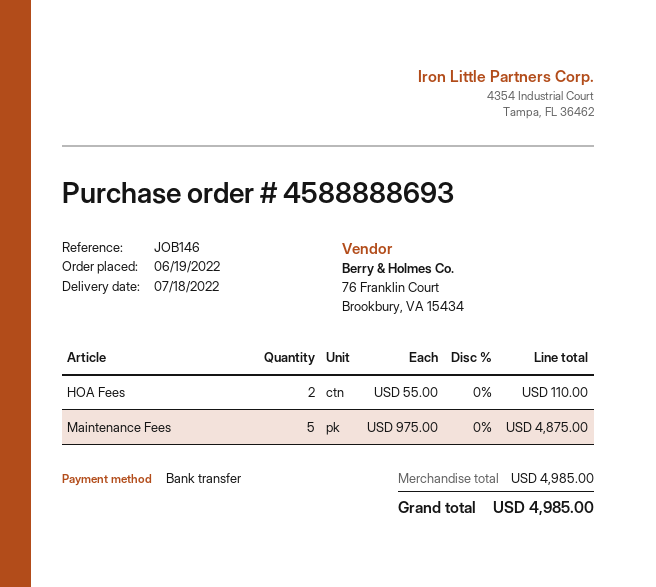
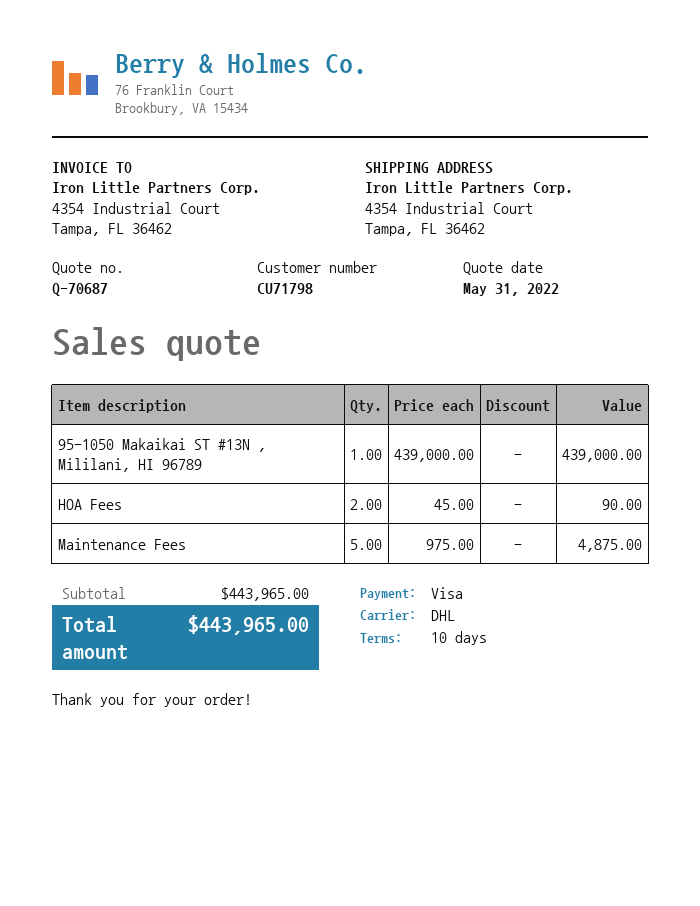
payment method: bank transfer -> Visa
HOA Fees: 2 x 55.00 = 110.00 -> 2 x 45.00 = 90.00
95-1050 Makaikai ST #13N , Mililani, HI 96789: none -> 1 x 439000.00 = 439000.00
subtotal: 4985.00 -> 443965.00
total: 4985.00 -> 443965.00

